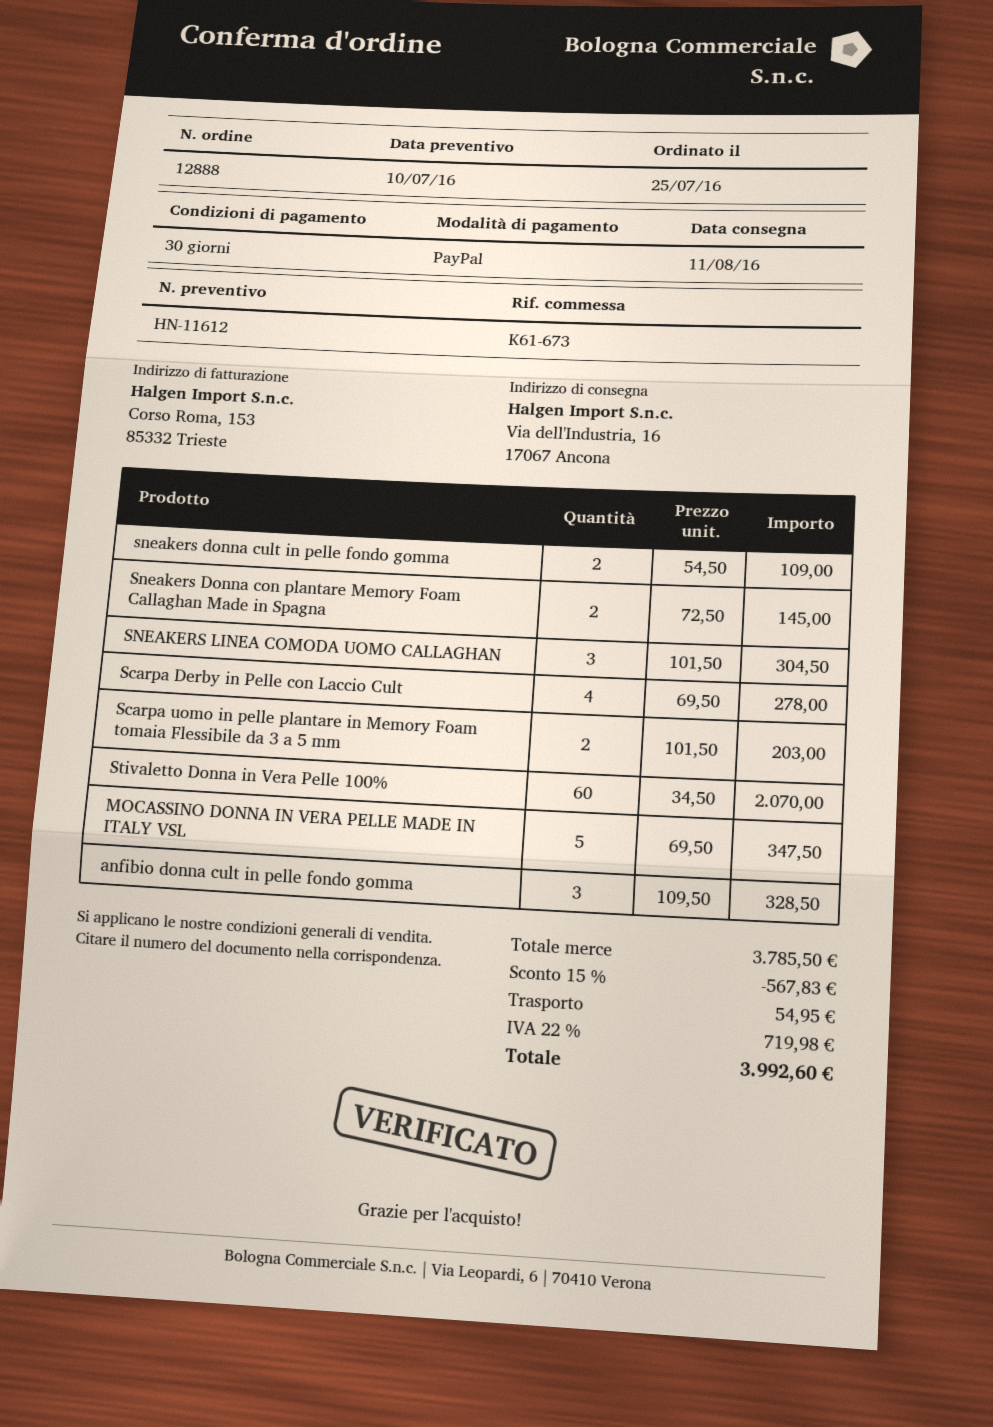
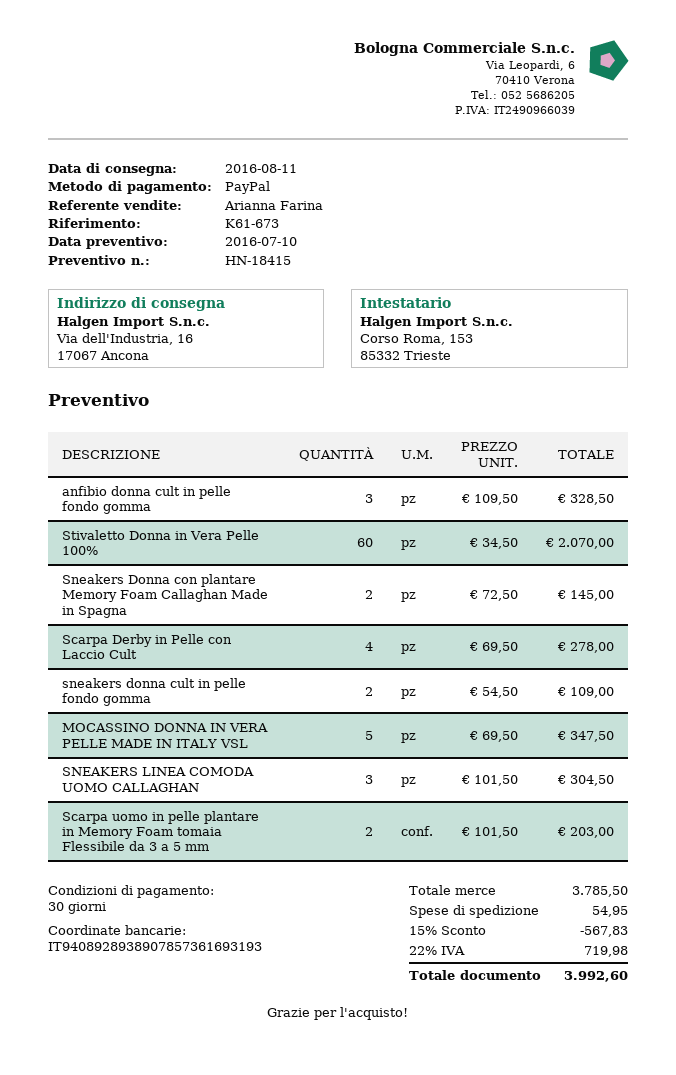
quote number: HN-11612 -> HN-18415

